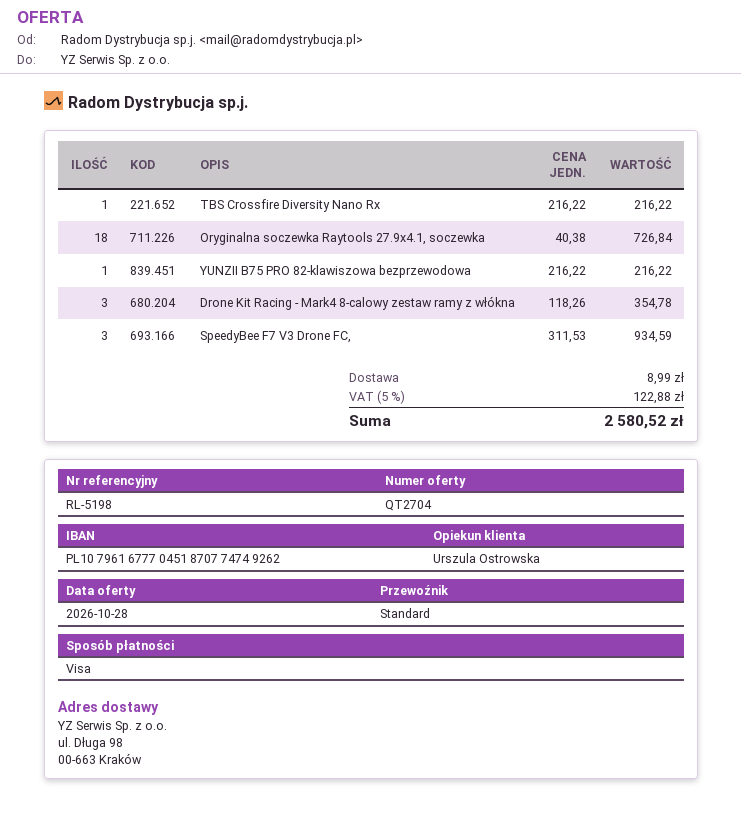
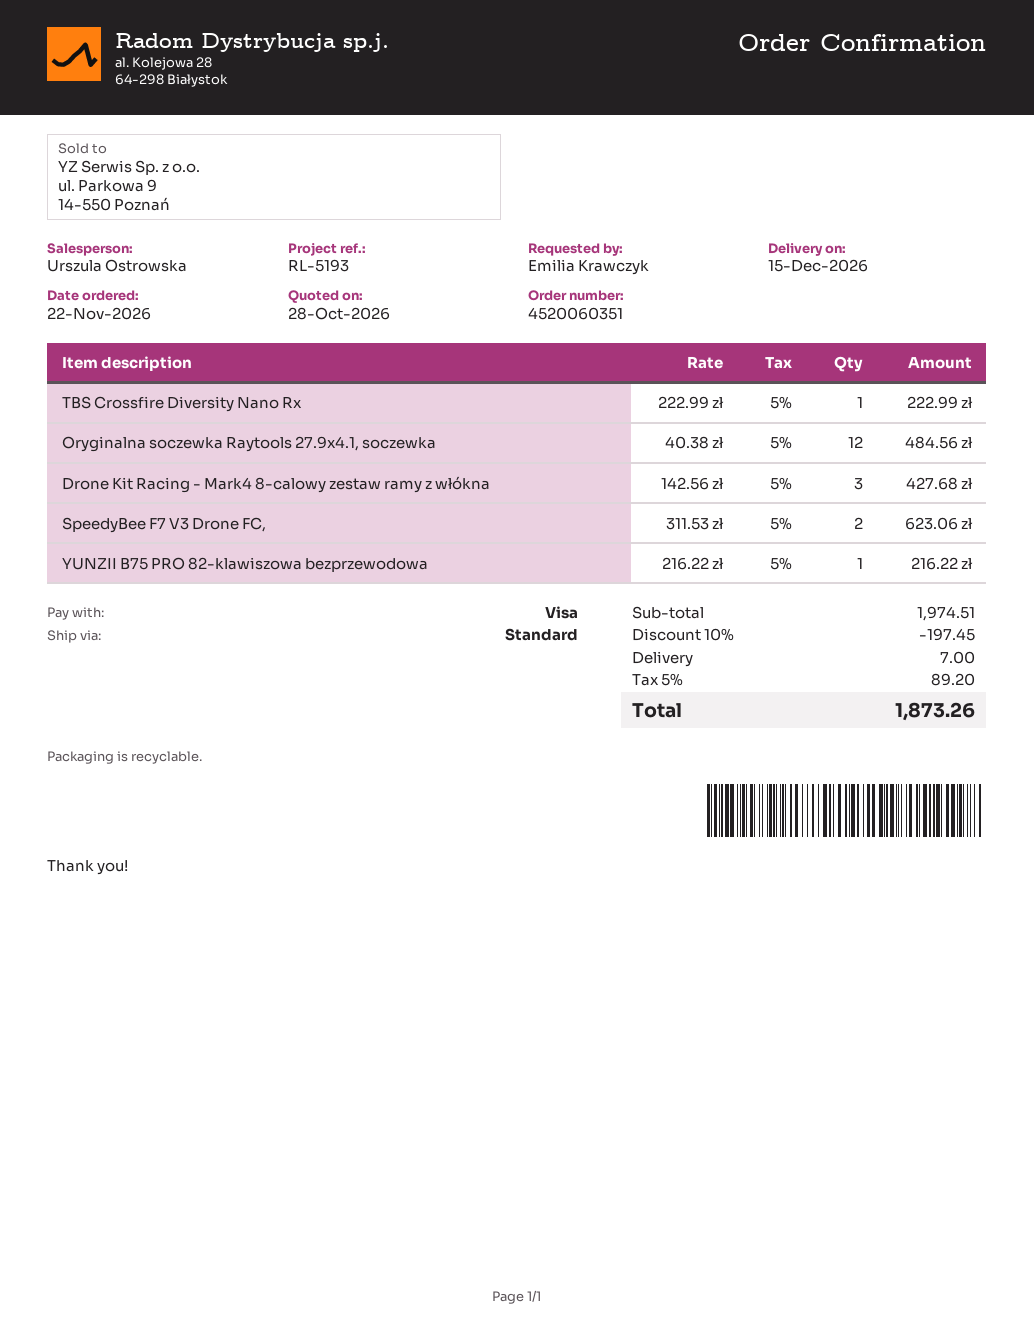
reference: RL-5198 -> RL-5193
TBS Crossfire Diversity Nano Rx: 1 x 216.22 = 216.22 -> 1 x 222.99 = 222.99
Oryginalna soczewka Raytools 27.9x4.1, soczewka: 18 x 40.38 = 726.84 -> 12 x 40.38 = 484.56
Drone Kit Racing - Mark4 8-calowy zestaw ramy z włókna: 3 x 118.26 = 354.78 -> 3 x 142.56 = 427.68
SpeedyBee F7 V3 Drone FC,: 3 x 311.53 = 934.59 -> 2 x 311.53 = 623.06
discount: none -> 10% = 197.45
shipping: 8.99 -> 7.00
tax: 5% = 122.88 -> 5% = 89.20
total: 2580.52 -> 1873.26

